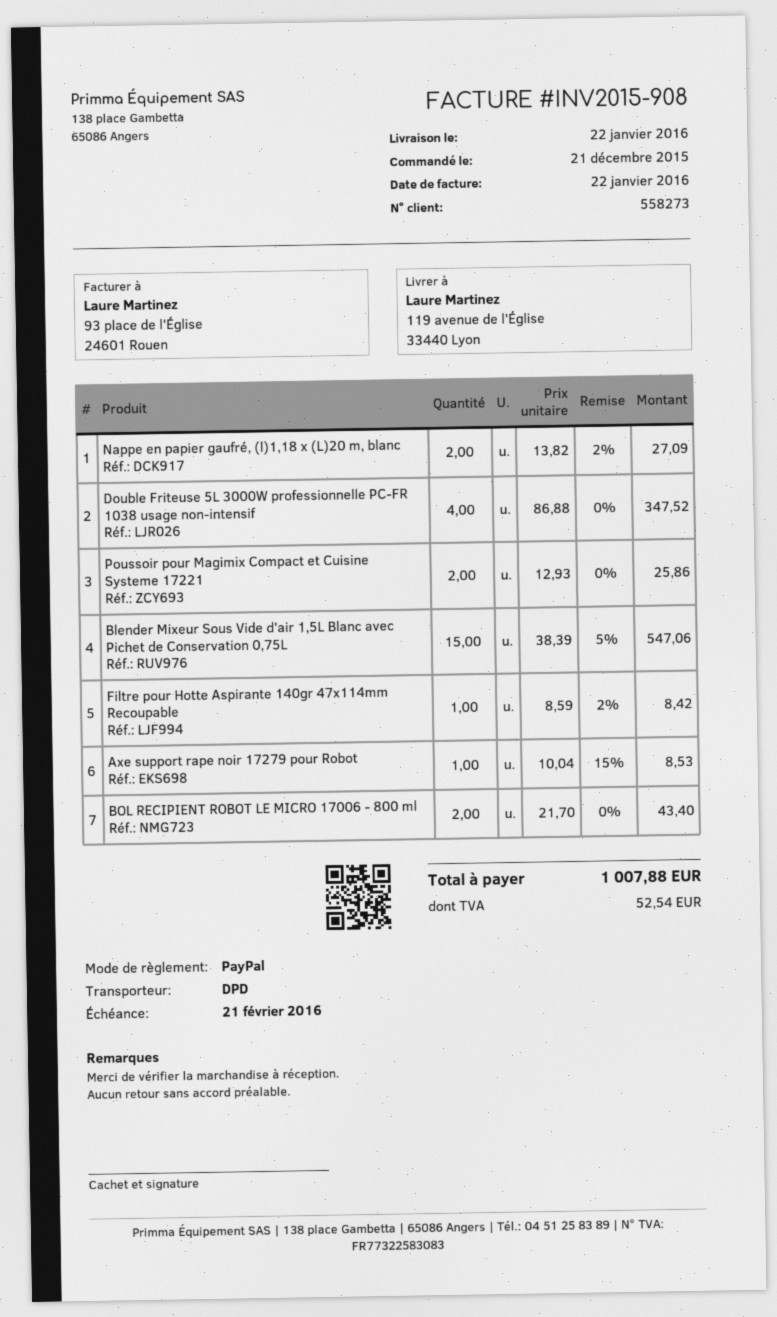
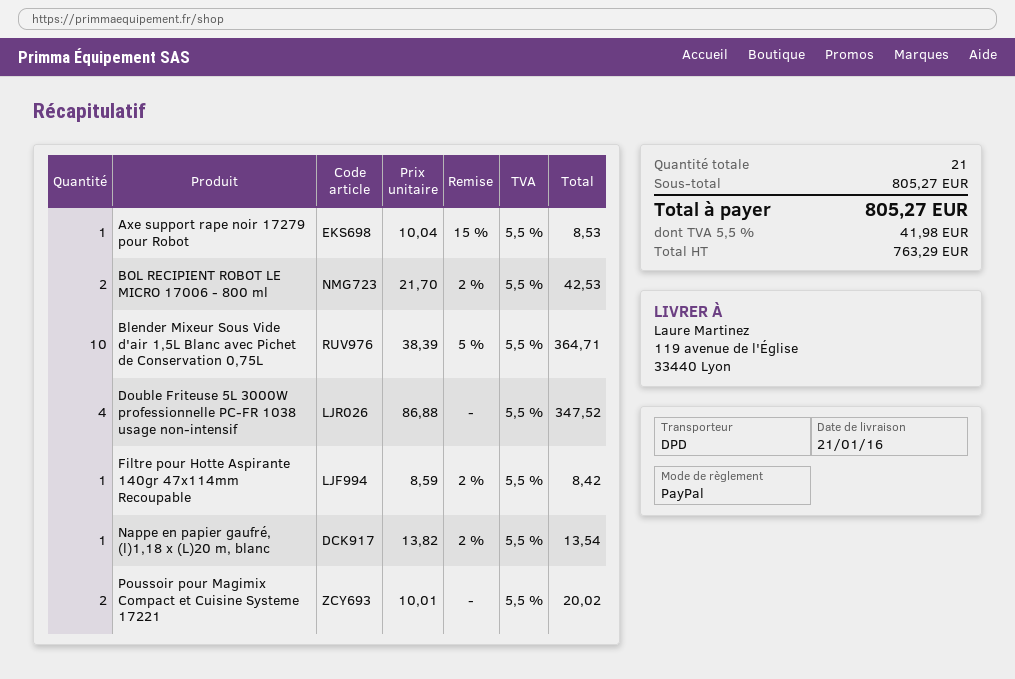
delivery date: 2016-01-22 -> 2016-01-21
Nappe en papier gaufré, (l)1,18 x (L)20 m, blanc: 2 x 13.82 - 2% = 27.09 -> 1 x 13.82 - 2% = 13.54
Poussoir pour Magimix Compact et Cuisine Systeme 17221: 2 x 12.93 = 25.86 -> 2 x 10.01 = 20.02
Blender Mixeur Sous Vide d'air 1,5L Blanc avec Pichet de Conservation 0,75L: 15 x 38.39 - 5% = 547.06 -> 10 x 38.39 - 5% = 364.71
BOL RECIPIENT ROBOT LE MICRO 17006 - 800 ml: 2 x 21.70 = 43.40 -> 2 x 21.70 - 2% = 42.53
tax: 52.54 -> 41.98
total: 1007.88 -> 805.27

